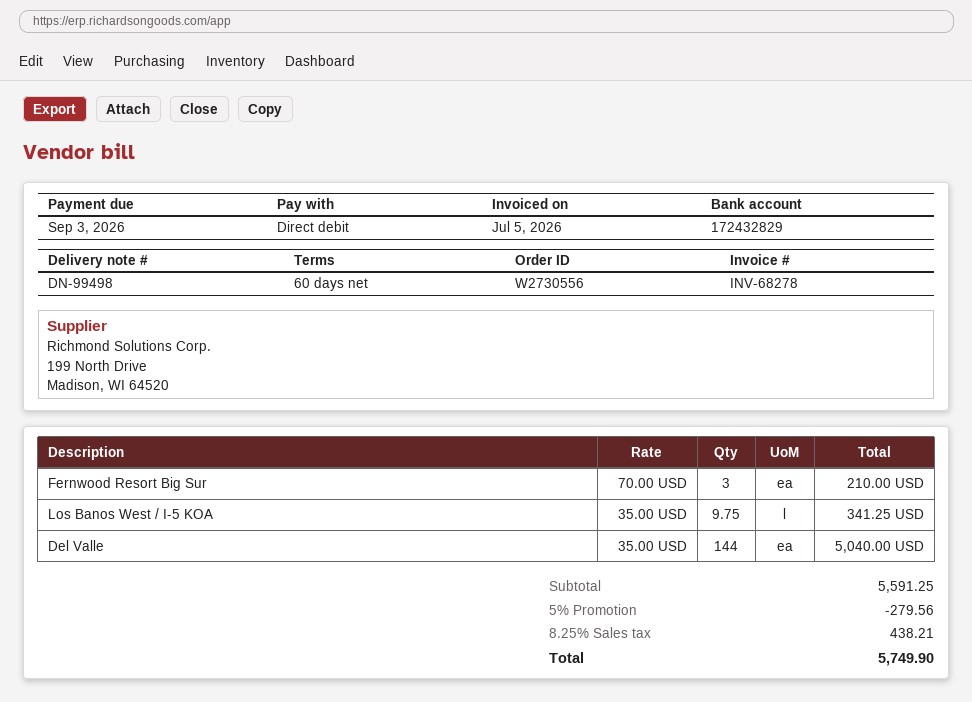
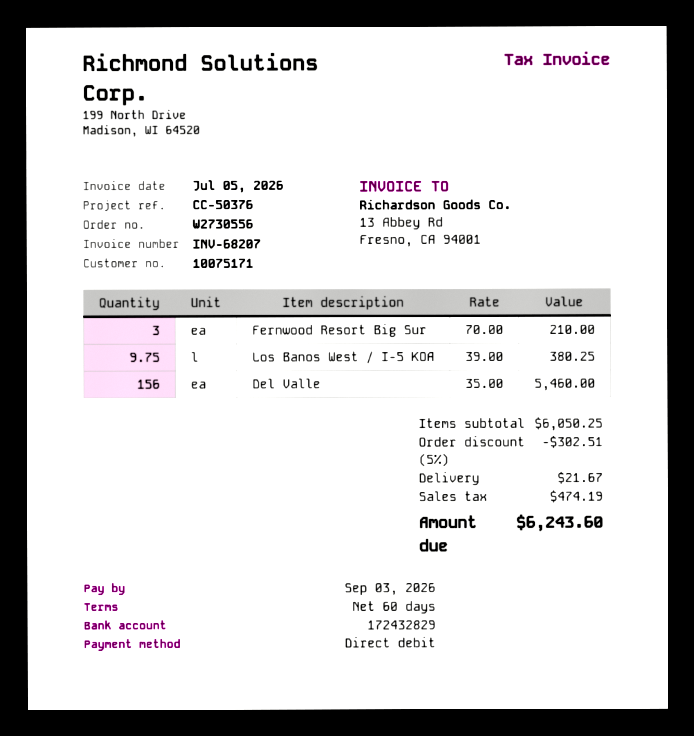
invoice number: INV-68278 -> INV-68207
Los Banos West / I-5 KOA: 9.75 x 35.00 = 341.25 -> 9.75 x 39.00 = 380.25
Del Valle: 144 x 35.00 = 5040.00 -> 156 x 35.00 = 5460.00
subtotal: 5591.25 -> 6050.25
discount: 5% = 279.56 -> 5% = 302.51
shipping: none -> 21.67
tax: 438.21 -> 474.19
total: 5749.90 -> 6243.60

